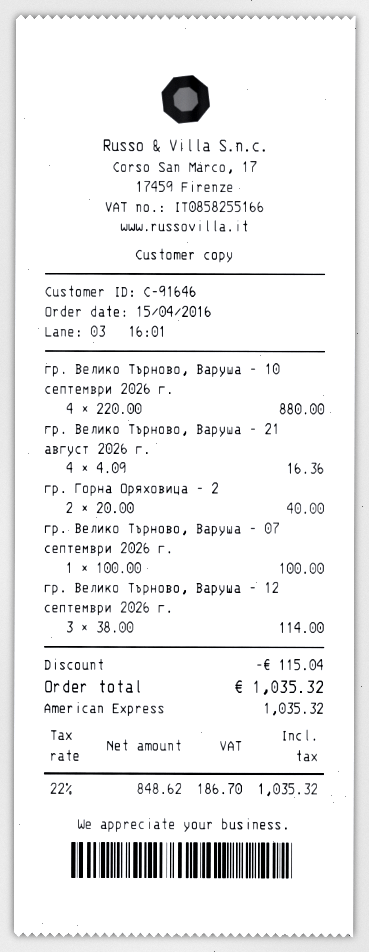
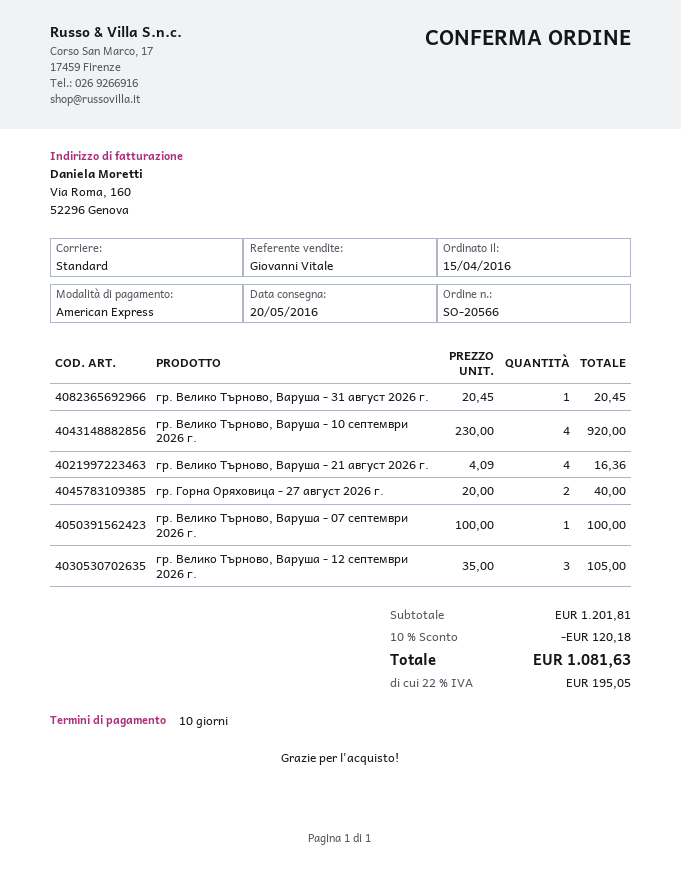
гр. Велико Търново, Варуша - 10 септември 2026 г.: 4 x 220.00 = 880.00 -> 4 x 230.00 = 920.00
гр. Велико Търново, Варуша - 12 септември 2026 г.: 3 x 38.00 = 114.00 -> 3 x 35.00 = 105.00
гр. Велико Търново, Варуша - 31 август 2026 г.: none -> 1 x 20.45 = 20.45
discount: 115.04 -> 120.18
tax: 22% = 186.70 -> 22% = 195.05
total: 1035.32 -> 1081.63

